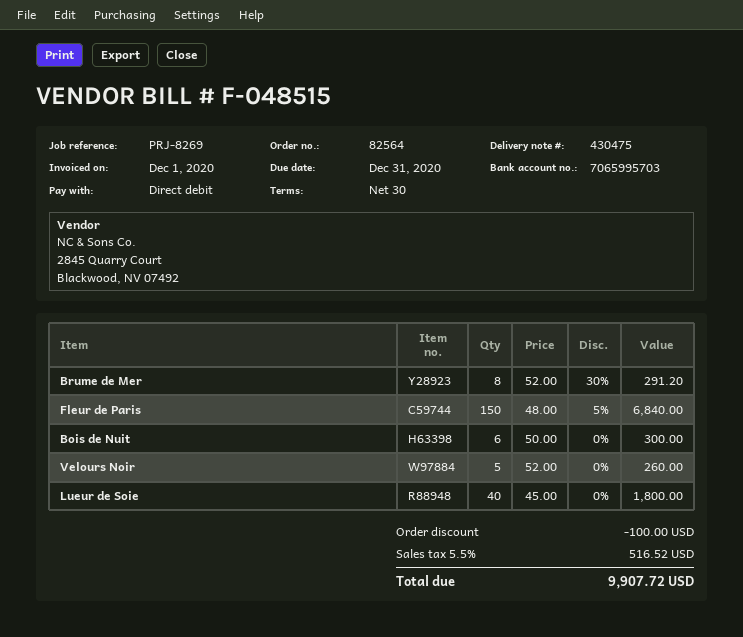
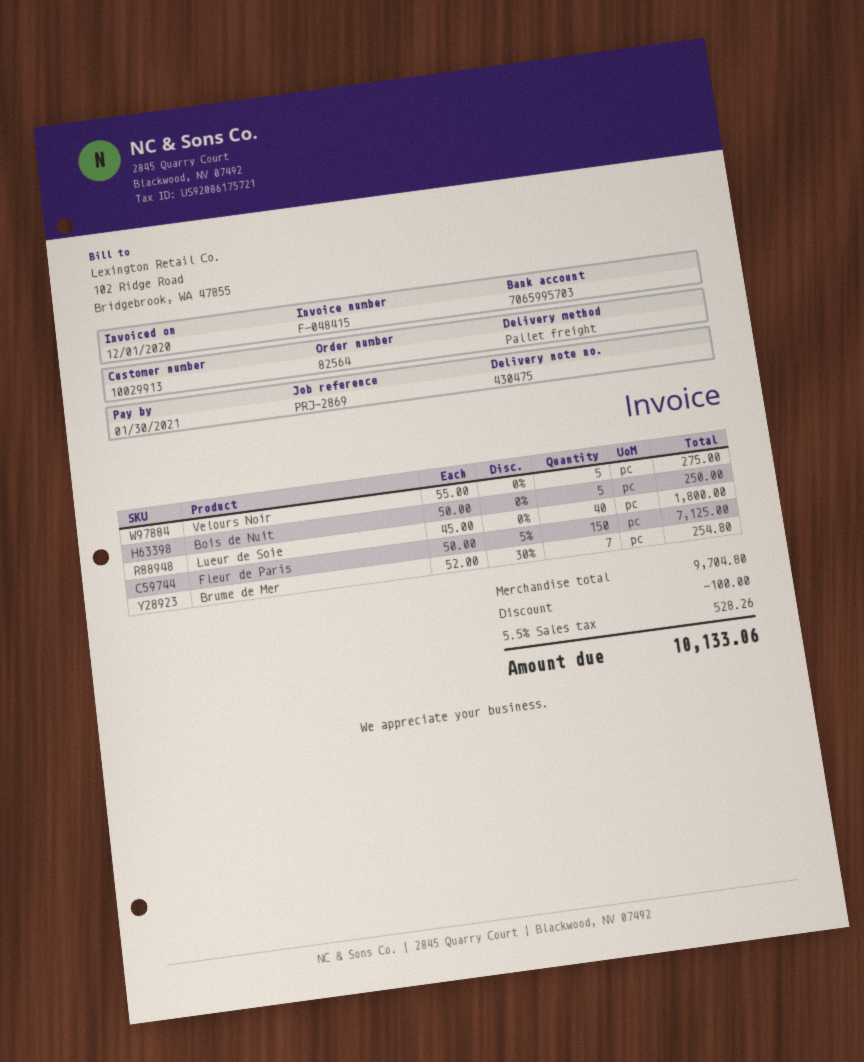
invoice number: F-048515 -> F-048415
due date: 2020-12-31 -> 2021-01-30
reference: PRJ-8269 -> PRJ-2869
Brume de Mer: 8 x 52.00 - 30% = 291.20 -> 7 x 52.00 - 30% = 254.80
Fleur de Paris: 150 x 48.00 - 5% = 6840.00 -> 150 x 50.00 - 5% = 7125.00
Bois de Nuit: 6 x 50.00 = 300.00 -> 5 x 50.00 = 250.00
Velours Noir: 5 x 52.00 = 260.00 -> 5 x 55.00 = 275.00
tax: 5.5% = 516.52 -> 5.5% = 528.26
total: 9907.72 -> 10133.06

